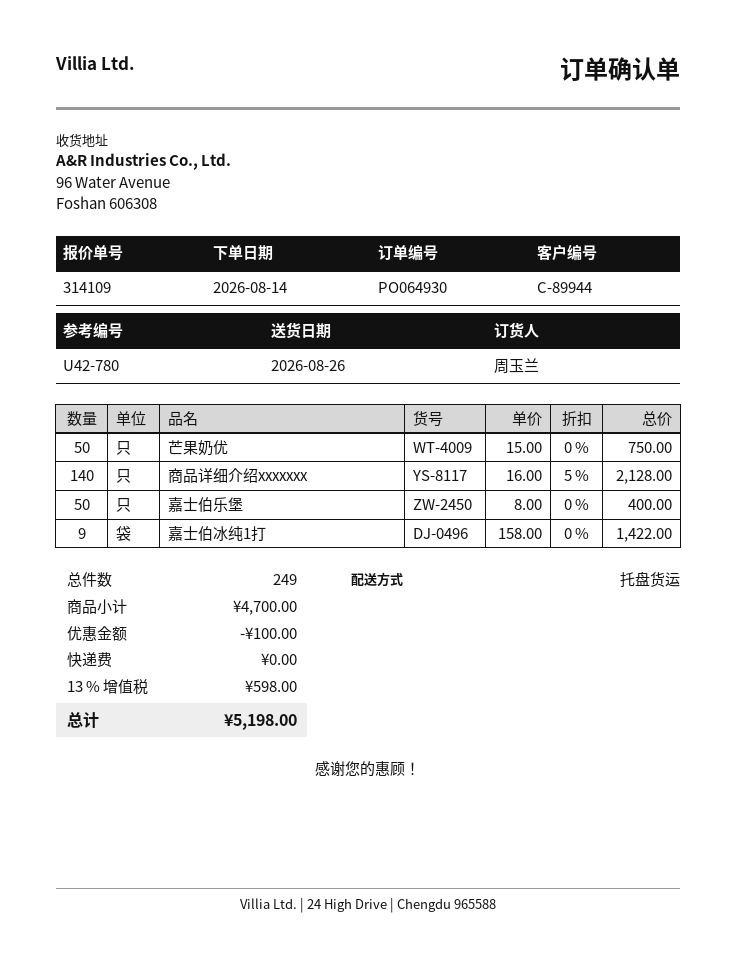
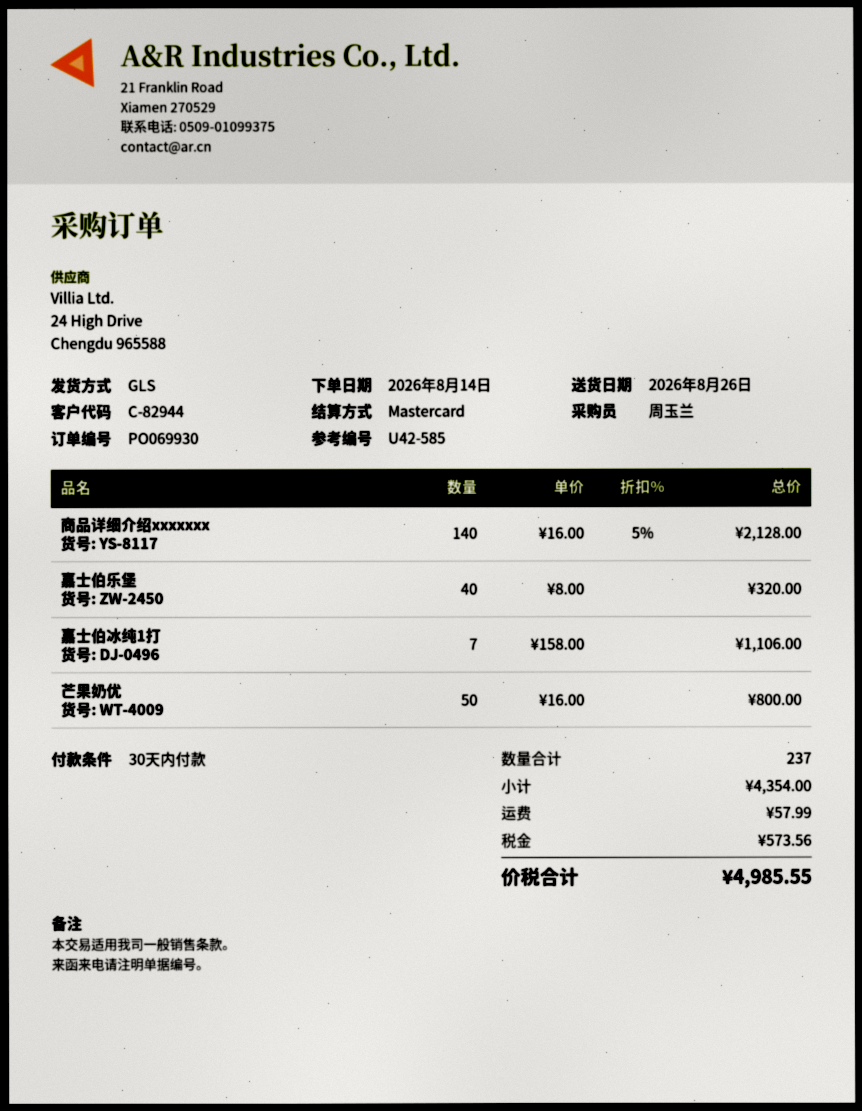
order number: PO064930 -> PO069930
customer number: C-89944 -> C-82944
reference: U42-780 -> U42-585
shipping method: pallet freight -> GLS
芒果奶优: 50 x 15.00 = 750.00 -> 50 x 16.00 = 800.00
嘉士伯乐堡: 50 x 8.00 = 400.00 -> 40 x 8.00 = 320.00
嘉士伯冰纯1打: 9 x 158.00 = 1422.00 -> 7 x 158.00 = 1106.00
total quantity: 249 -> 237
subtotal: 4700.00 -> 4354.00
discount: 100.00 -> none
shipping: 0.00 -> 57.99
tax: 598.00 -> 573.56
total: 5198.00 -> 4985.55

